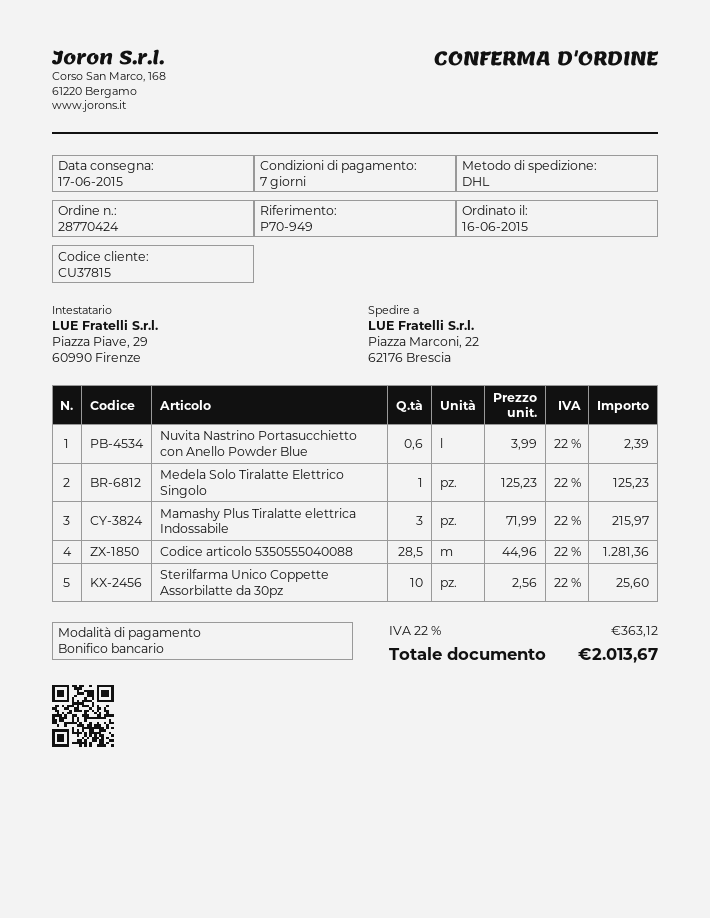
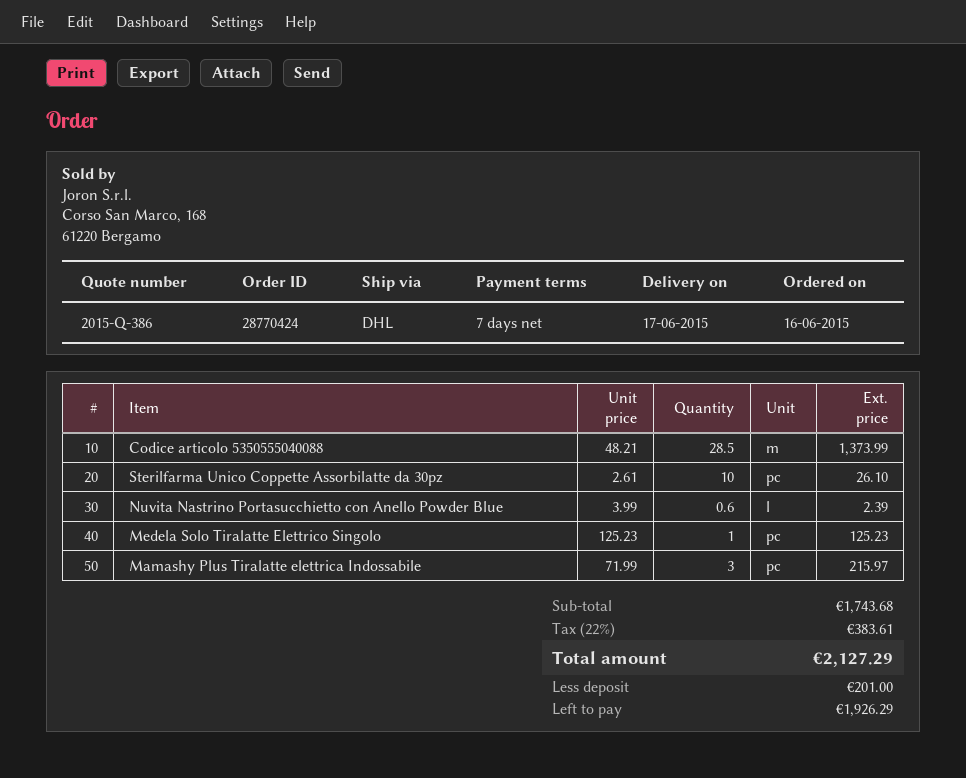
Codice articolo 5350555040088: 28.5 x 44.96 = 1281.36 -> 28.5 x 48.21 = 1373.99
Sterilfarma Unico Coppette Assorbilatte da 30pz: 10 x 2.56 = 25.60 -> 10 x 2.61 = 26.10
tax: 22% = 363.12 -> 22% = 383.61
total: 2013.67 -> 2127.29

